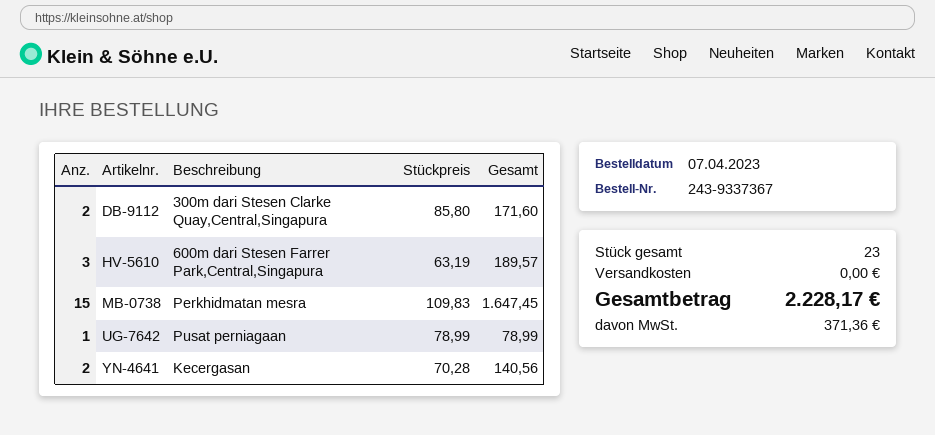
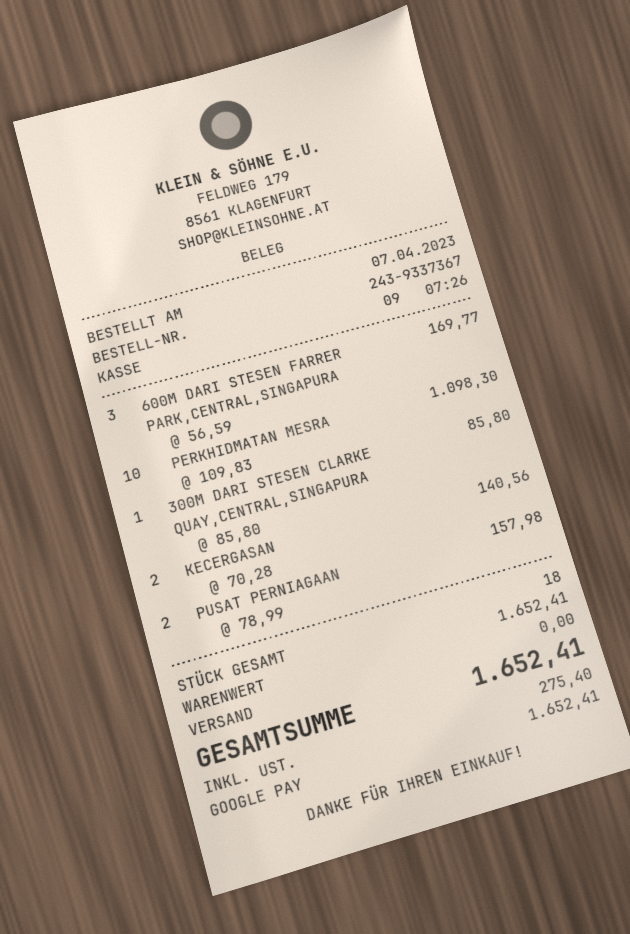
300m dari Stesen Clarke Quay,Central,Singapura: 2 x 85.80 = 171.60 -> 1 x 85.80 = 85.80
600m dari Stesen Farrer Park,Central,Singapura: 3 x 63.19 = 189.57 -> 3 x 56.59 = 169.77
Perkhidmatan mesra: 15 x 109.83 = 1647.45 -> 10 x 109.83 = 1098.30
Pusat perniagaan: 1 x 78.99 = 78.99 -> 2 x 78.99 = 157.98
total quantity: 23 -> 18
tax: 371.36 -> 275.40
total: 2228.17 -> 1652.41

